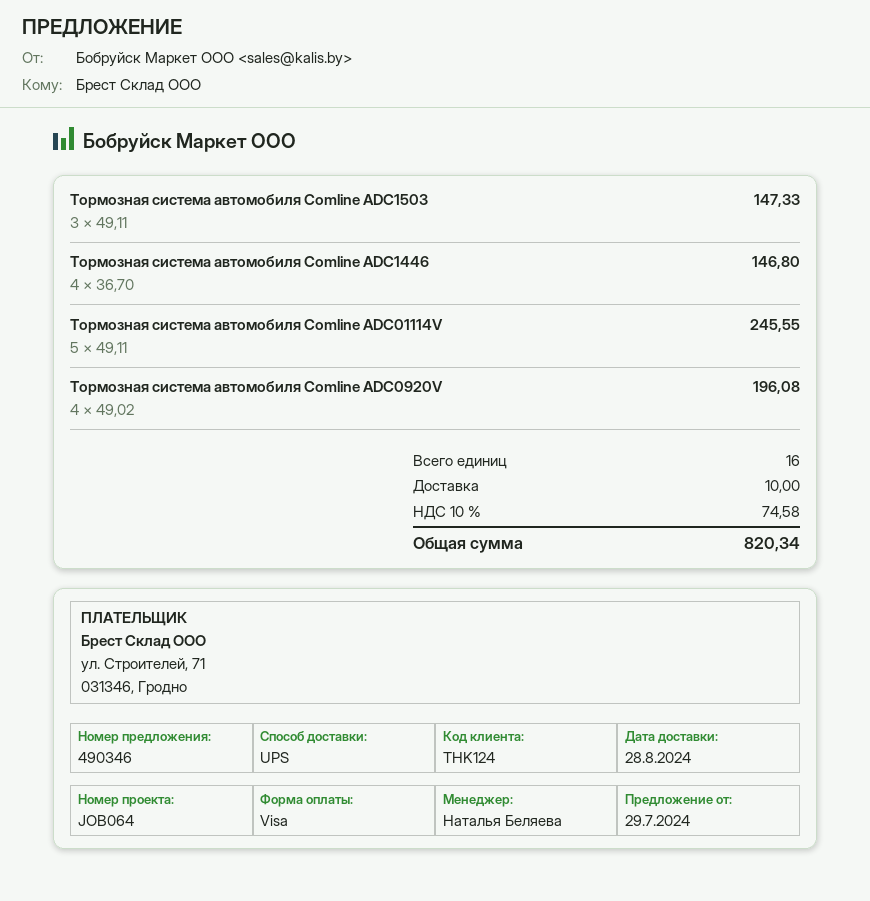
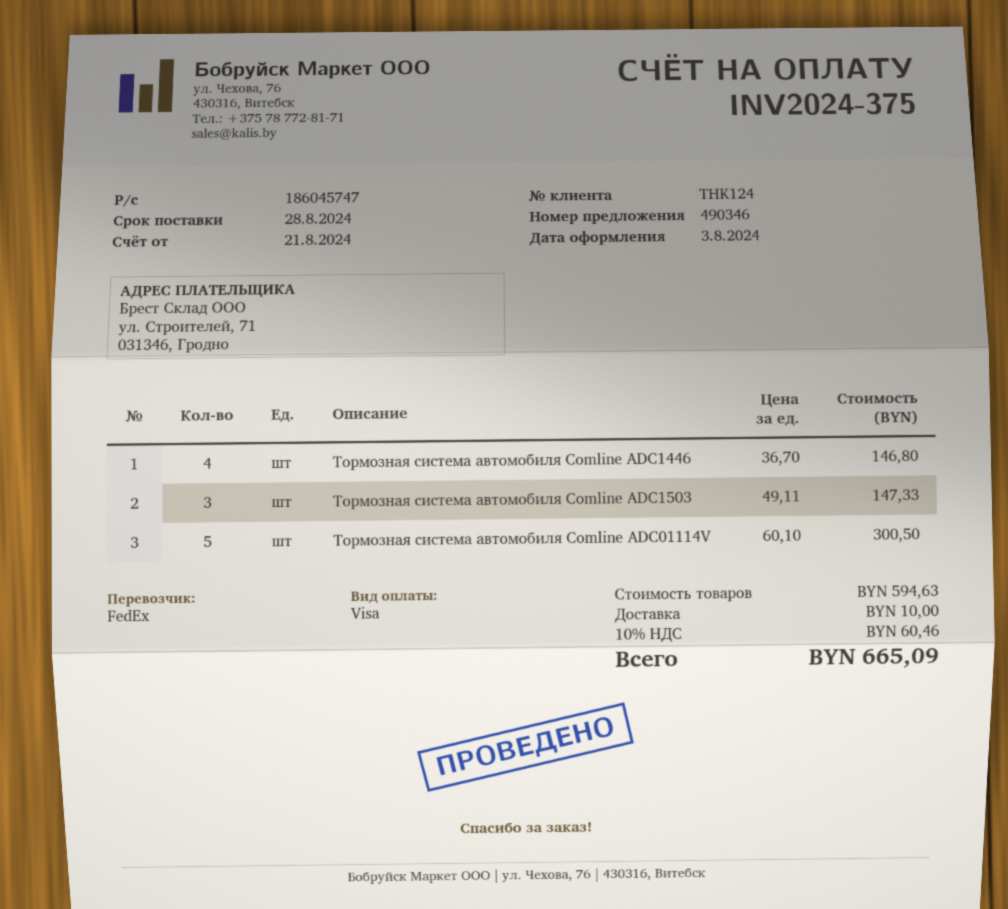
shipping method: UPS -> FedEx
Тормозная система автомобиля Comline ADC01114V: 5 x 49.11 = 245.55 -> 5 x 60.10 = 300.50
Тормозная система автомобиля Comline ADC0920V: 4 x 49.02 = 196.08 -> none
tax: 10% = 74.58 -> 10% = 60.46
total: 820.34 -> 665.09

